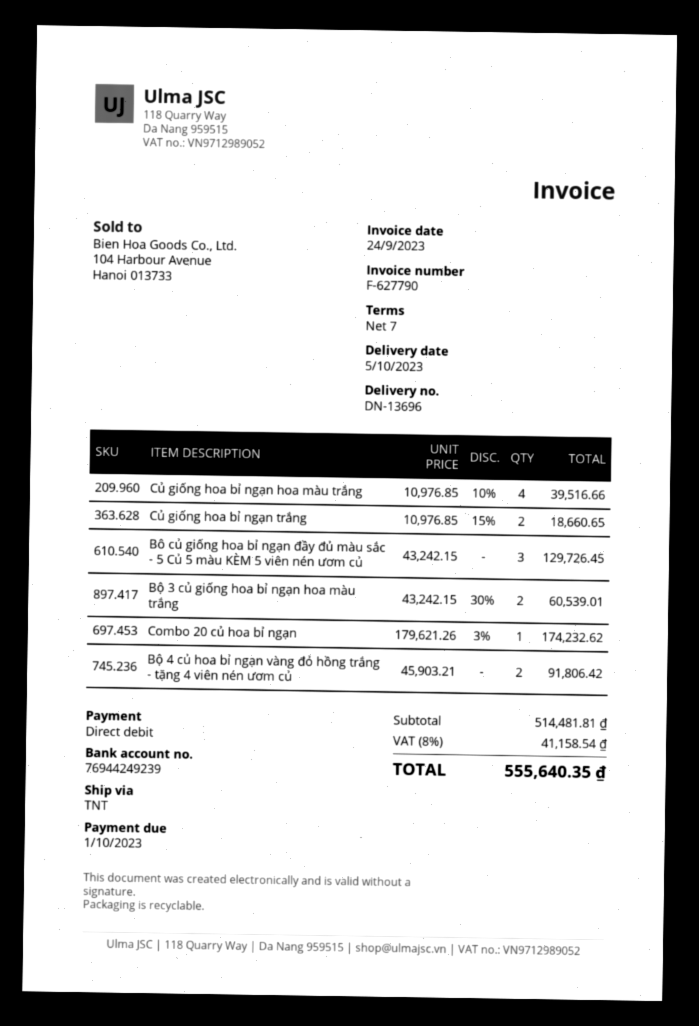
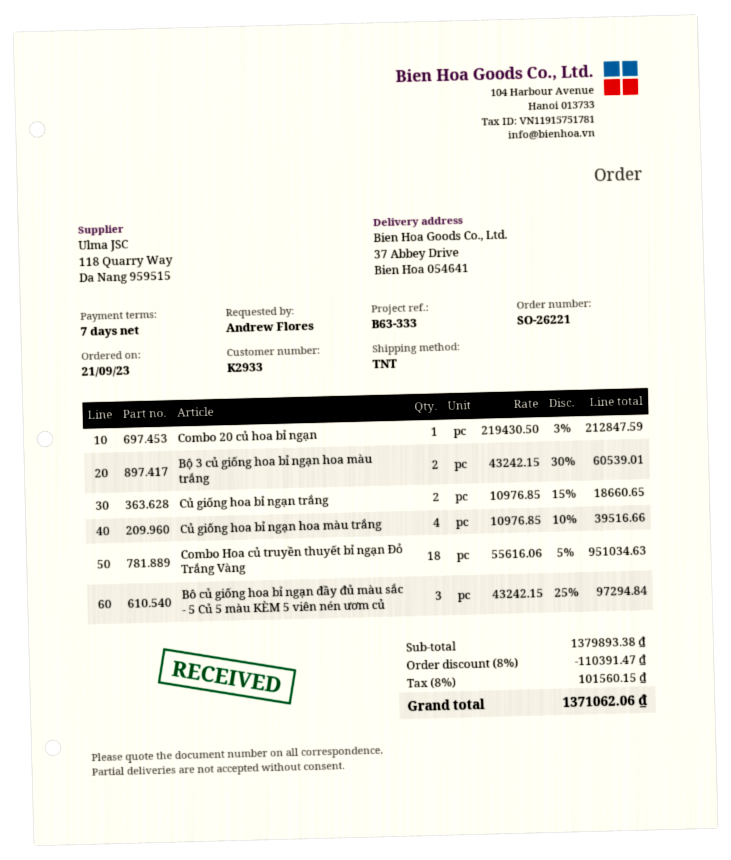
Bô củ giống hoa bỉ ngạn đầy đủ màu sắc - 5 Củ 5 màu KÈM 5 viên nén ươm củ: 3 x 43242.15 = 129726.45 -> 3 x 43242.15 - 25% = 97294.84
Combo 20 củ hoa bỉ ngạn: 1 x 179621.26 - 3% = 174232.62 -> 1 x 219430.50 - 3% = 212847.59
Bộ 4 củ hoa bỉ ngạn vàng đỏ hồng trắng - tặng 4 viên nén ươm củ: 2 x 45903.21 = 91806.42 -> none
Combo Hoa củ truyền thuyết bỉ ngạn Đỏ Trắng Vàng: none -> 18 x 55616.06 - 5% = 951034.63
subtotal: 514481.81 -> 1379893.38
discount: none -> 8% = 110391.47
tax: 8% = 41158.54 -> 8% = 101560.15
total: 555640.35 -> 1371062.06

